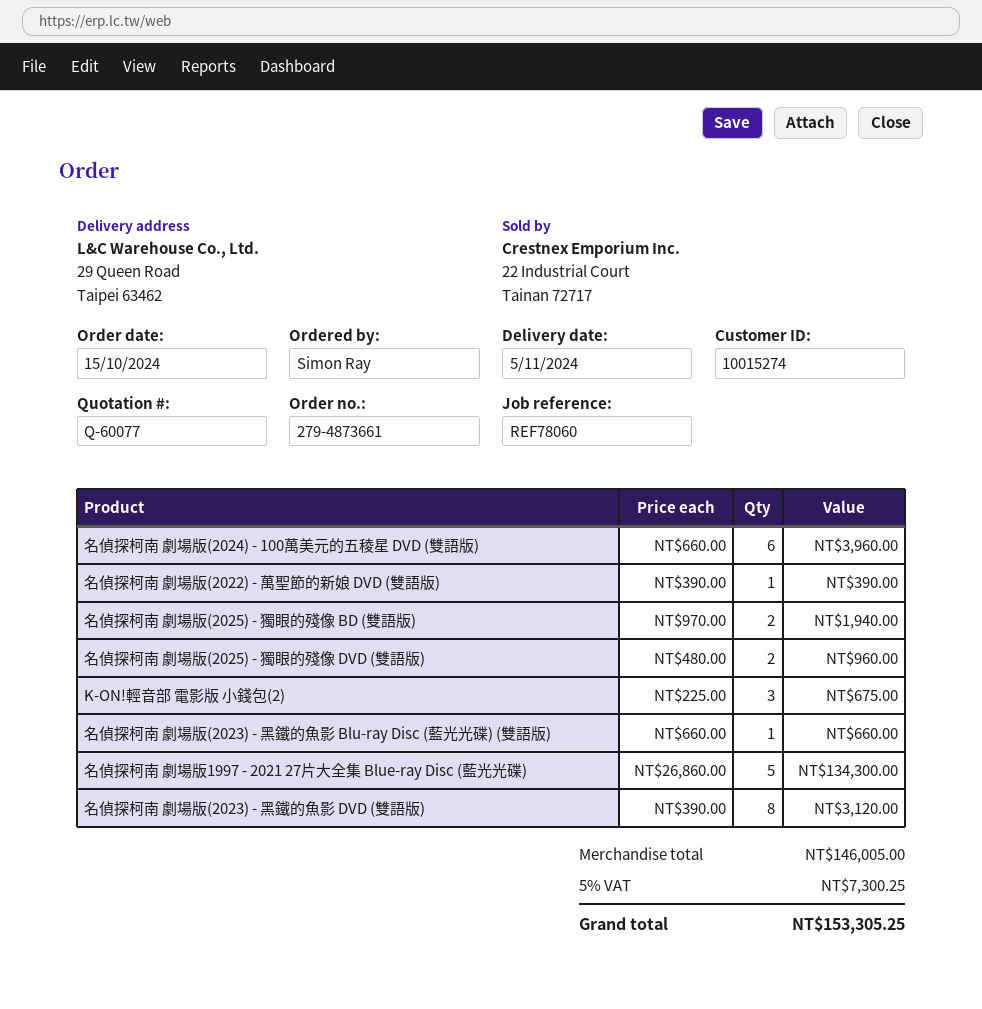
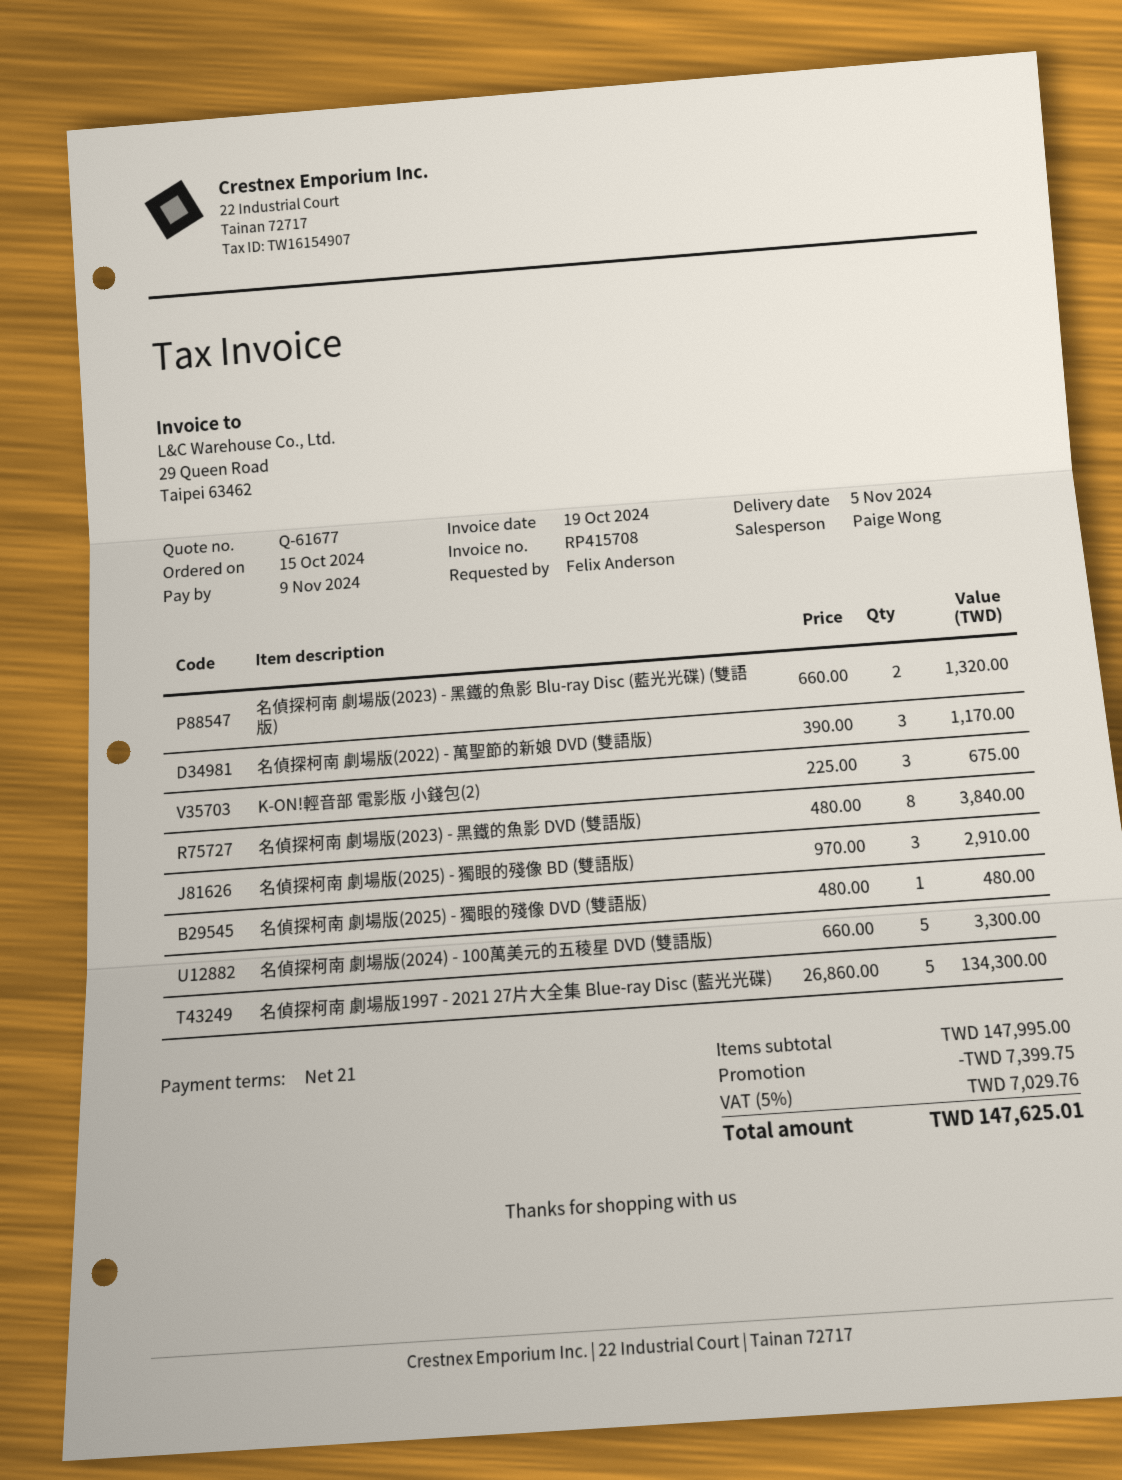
quote number: Q-60077 -> Q-61677
ordered by: Simon Ray -> Felix Anderson
名偵探柯南 劇場版(2024) - 100萬美元的五稜星 DVD (雙語版): 6 x 660.00 = 3960.00 -> 5 x 660.00 = 3300.00
名偵探柯南 劇場版(2022) - 萬聖節的新娘 DVD (雙語版): 1 x 390.00 = 390.00 -> 3 x 390.00 = 1170.00
名偵探柯南 劇場版(2025) - 獨眼的殘像 BD (雙語版): 2 x 970.00 = 1940.00 -> 3 x 970.00 = 2910.00
名偵探柯南 劇場版(2025) - 獨眼的殘像 DVD (雙語版): 2 x 480.00 = 960.00 -> 1 x 480.00 = 480.00
名偵探柯南 劇場版(2023) - 黑鐵的魚影 Blu-ray Disc (藍光光碟) (雙語版): 1 x 660.00 = 660.00 -> 2 x 660.00 = 1320.00
名偵探柯南 劇場版(2023) - 黑鐵的魚影 DVD (雙語版): 8 x 390.00 = 3120.00 -> 8 x 480.00 = 3840.00
subtotal: 146005.00 -> 147995.00
discount: none -> 7399.75
tax: 5% = 7300.25 -> 5% = 7029.76
total: 153305.25 -> 147625.01

